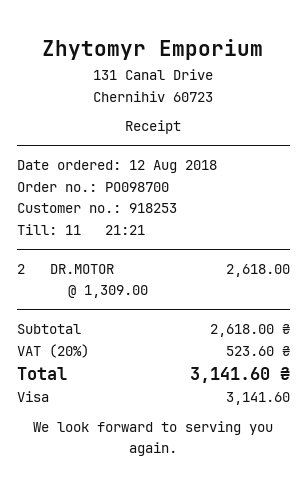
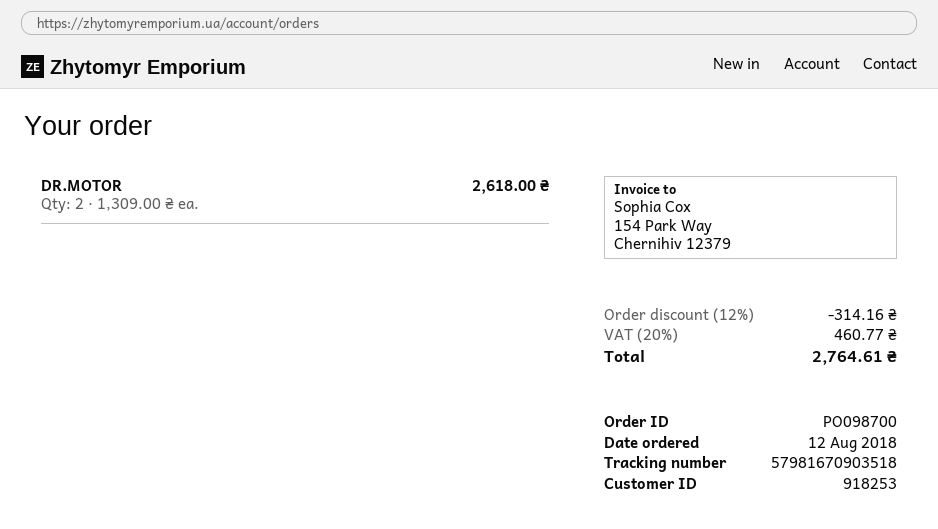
discount: none -> 12% = 314.16
tax: 20% = 523.60 -> 20% = 460.77
total: 3141.60 -> 2764.61

